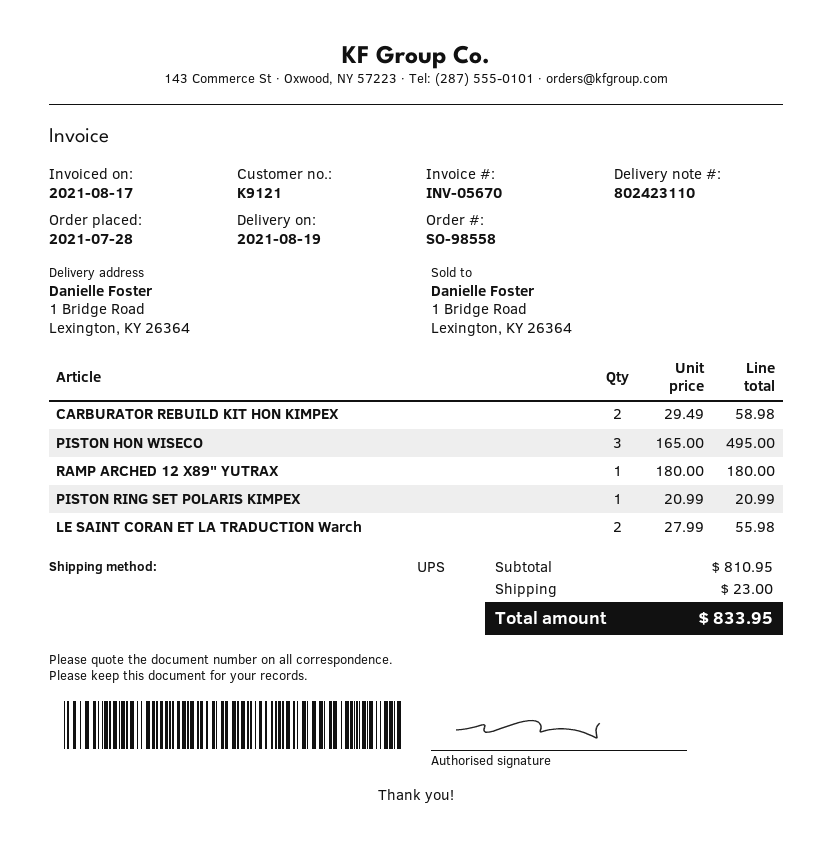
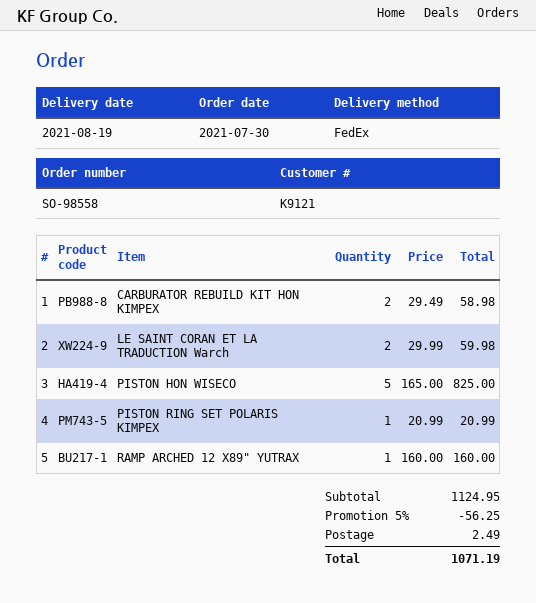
order date: 2021-07-28 -> 2021-07-30
shipping method: UPS -> FedEx
PISTON HON WISECO: 3 x 165.00 = 495.00 -> 5 x 165.00 = 825.00
RAMP ARCHED 12 X89" YUTRAX: 1 x 180.00 = 180.00 -> 1 x 160.00 = 160.00
LE SAINT CORAN ET LA TRADUCTION Warch: 2 x 27.99 = 55.98 -> 2 x 29.99 = 59.98
subtotal: 810.95 -> 1124.95
discount: none -> 5% = 56.25
shipping: 23.00 -> 2.49
total: 833.95 -> 1071.19

